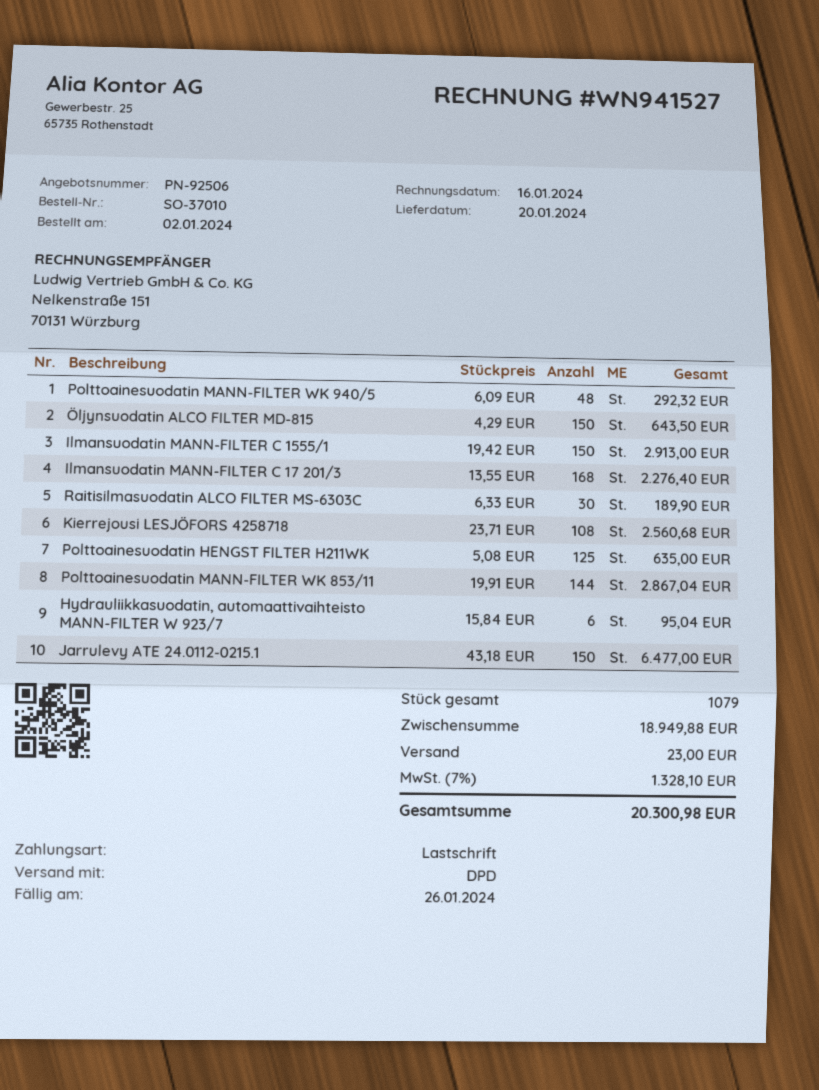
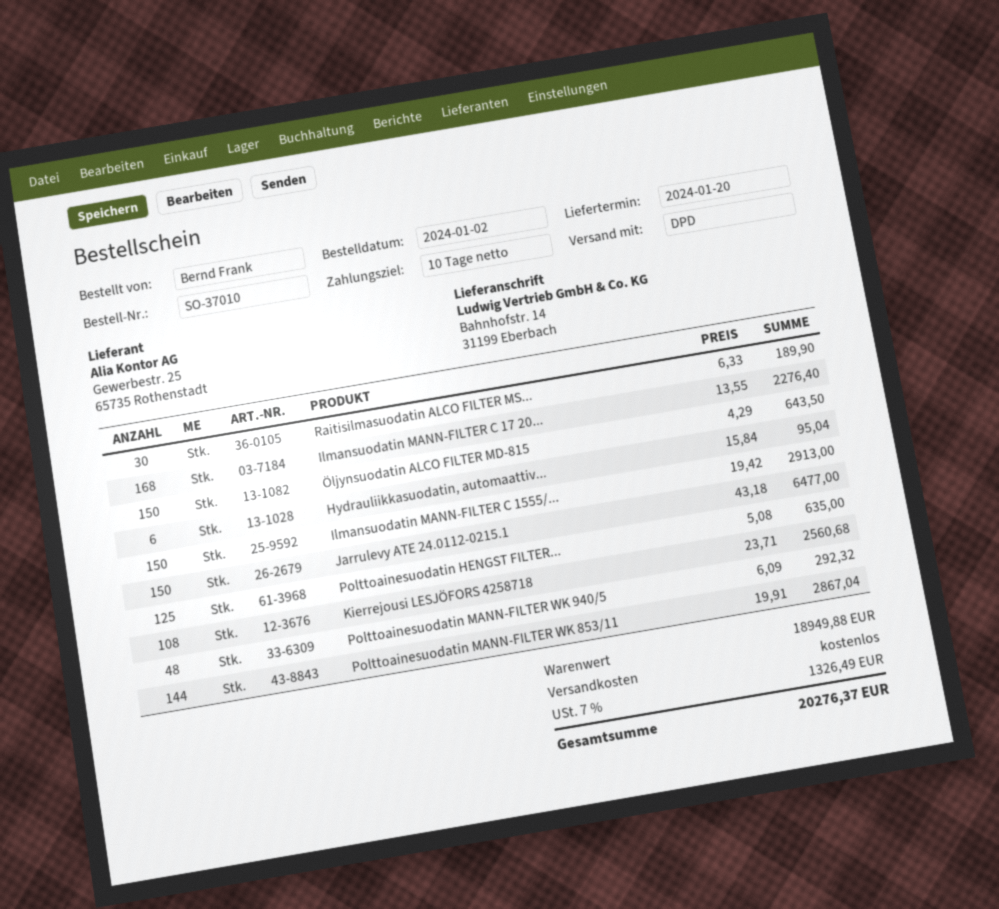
shipping: 23.00 -> 0.00
tax: 7% = 1328.10 -> 7% = 1326.49
total: 20300.98 -> 20276.37

